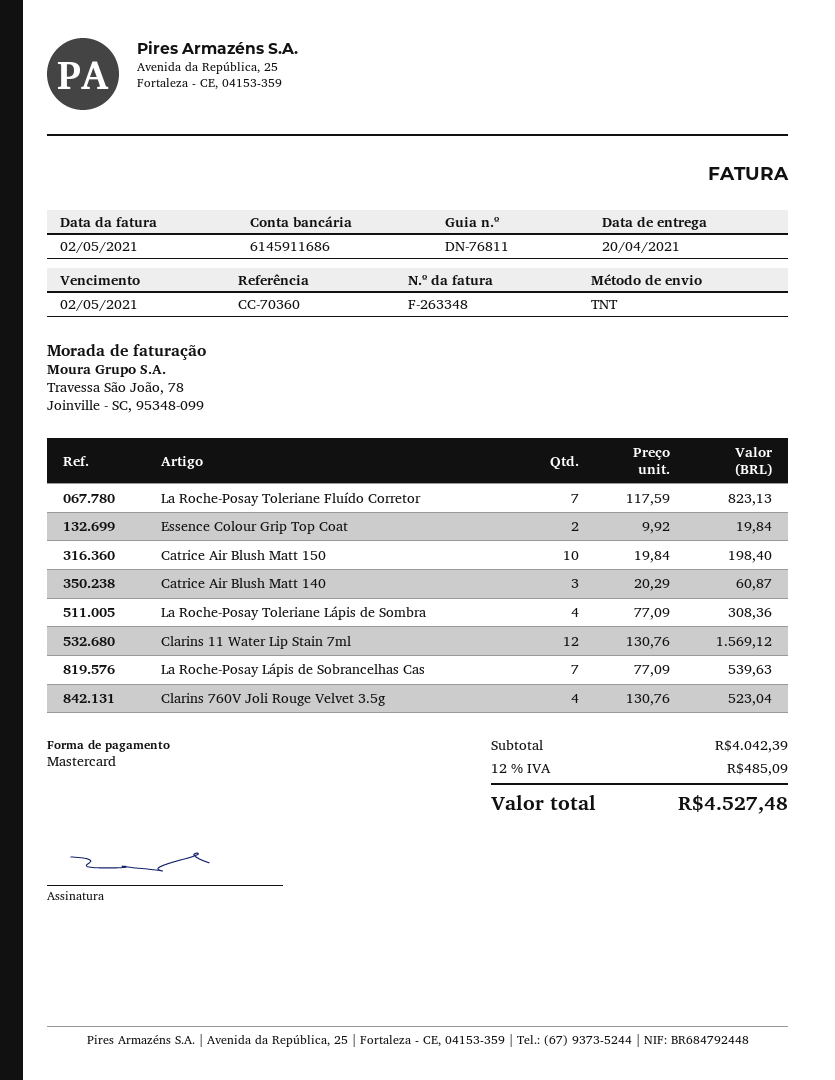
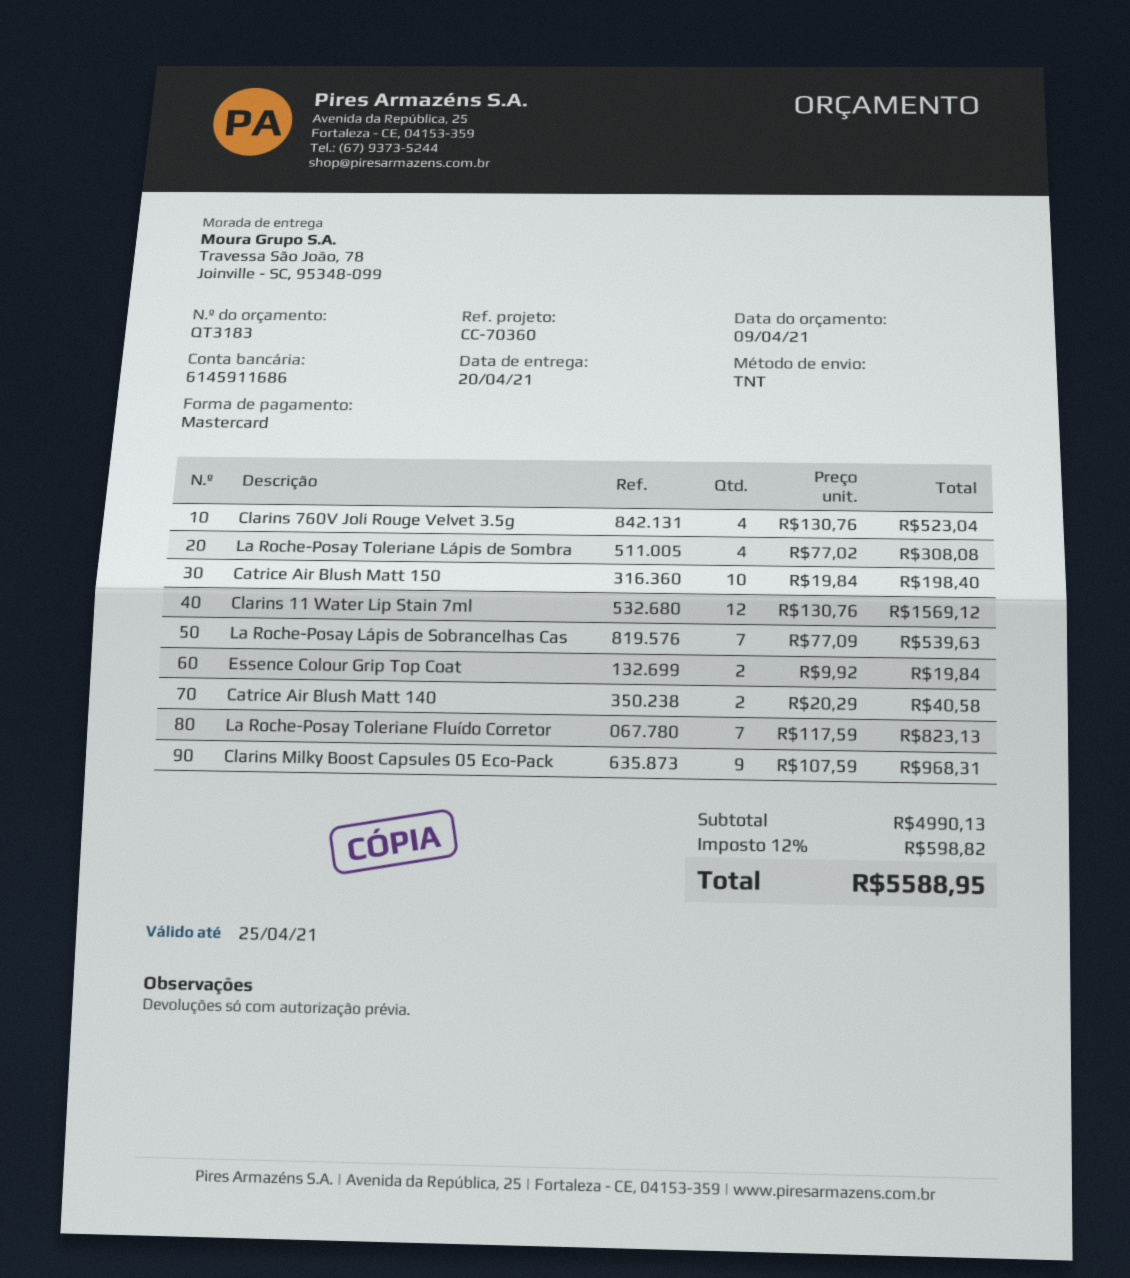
Catrice Air Blush Matt 140: 3 x 20.29 = 60.87 -> 2 x 20.29 = 40.58
La Roche-Posay Toleriane Lápis de Sombra: 4 x 77.09 = 308.36 -> 4 x 77.02 = 308.08
Clarins Milky Boost Capsules 05 Eco-Pack: none -> 9 x 107.59 = 968.31
subtotal: 4042.39 -> 4990.13
tax: 12% = 485.09 -> 12% = 598.82
total: 4527.48 -> 5588.95

